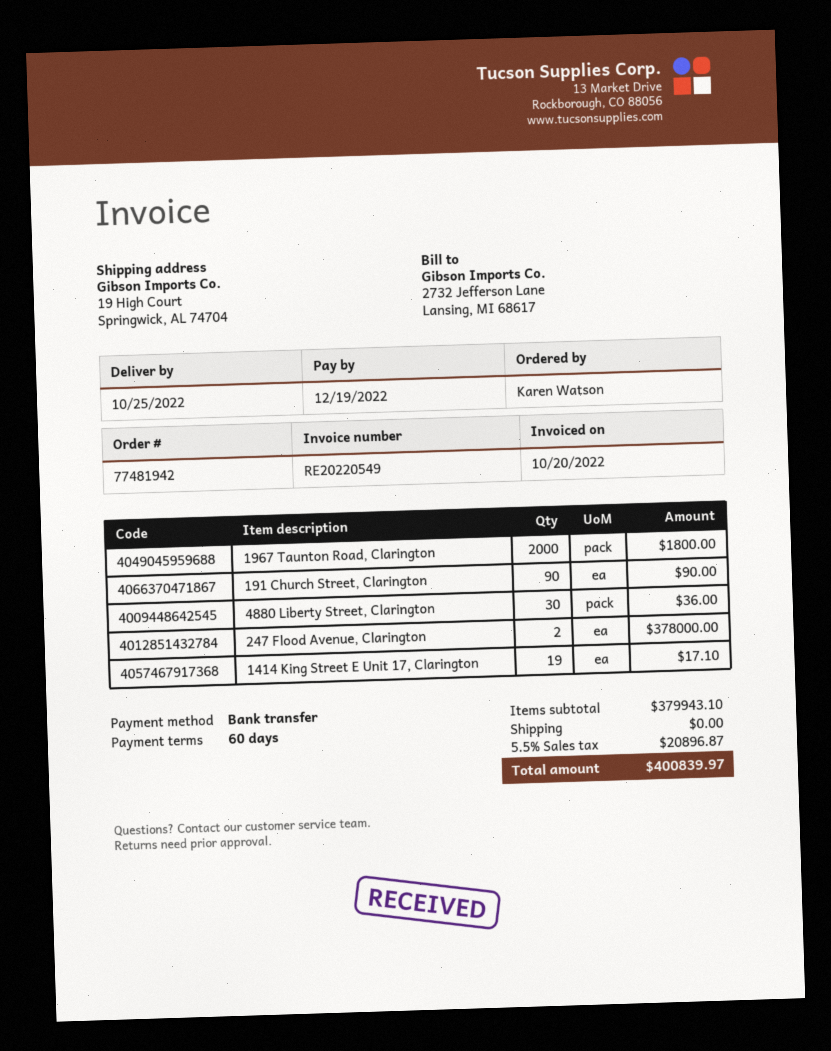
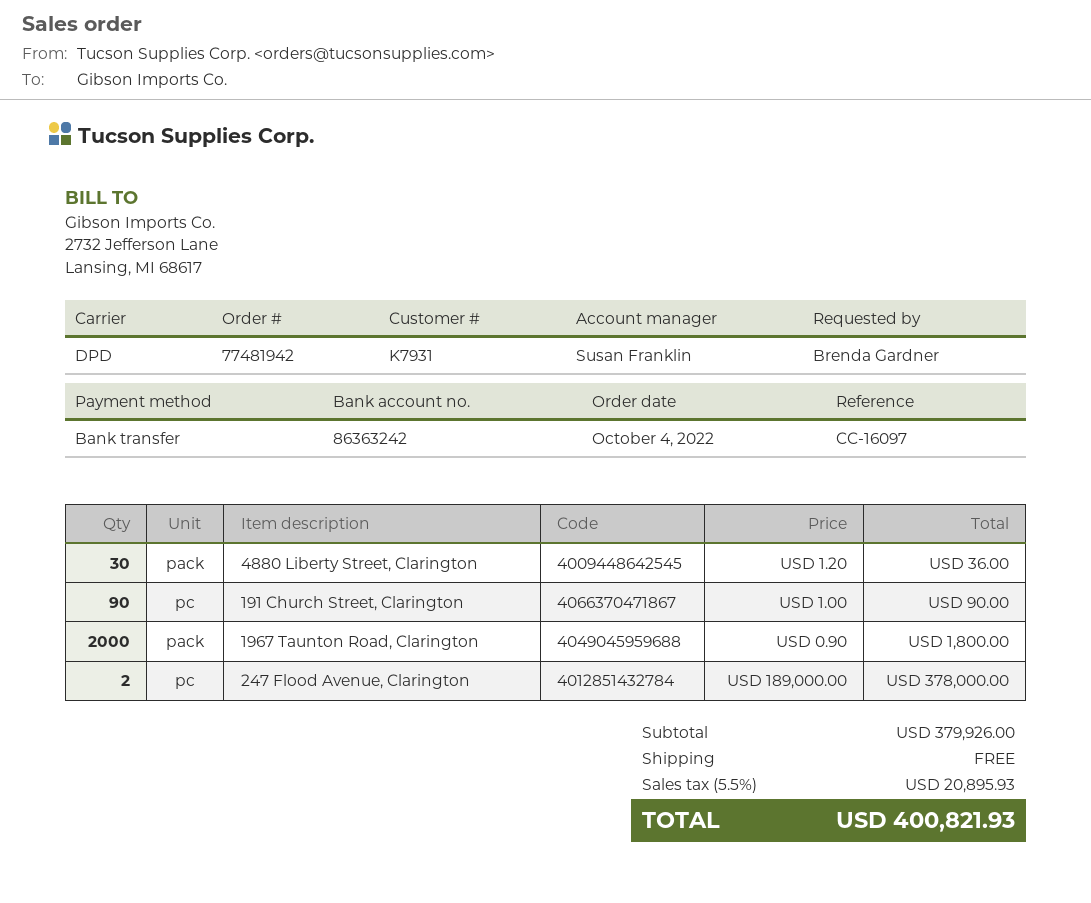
ordered by: Karen Watson -> Brenda Gardner
1414 King Street E Unit 17, Clarington: 19 for 17.10 -> none
subtotal: 379943.10 -> 379926.00
tax: 5.5% = 20896.87 -> 5.5% = 20895.93
total: 400839.97 -> 400821.93

